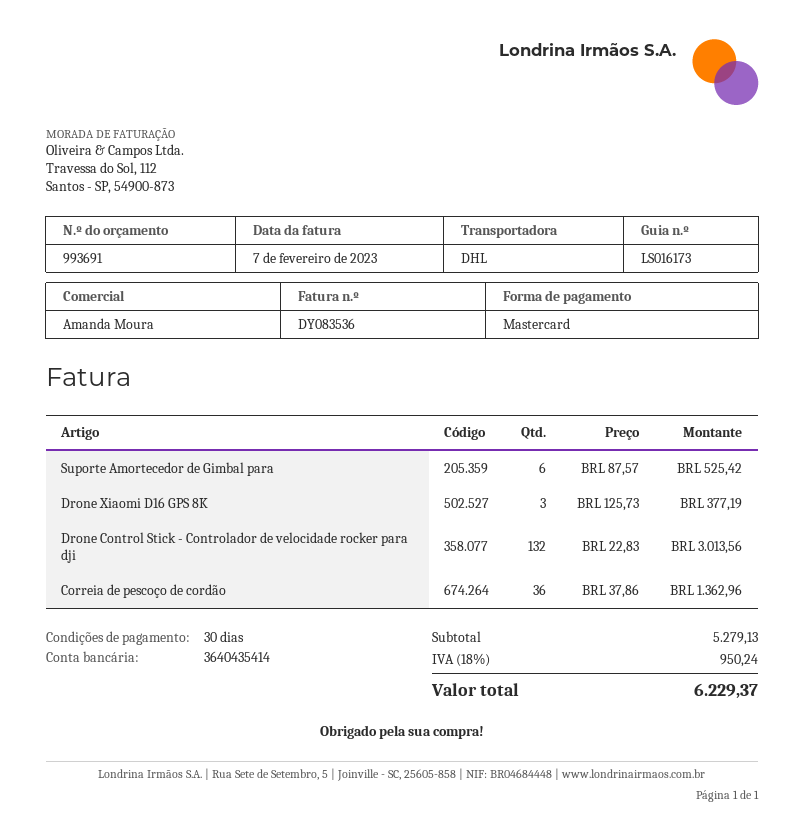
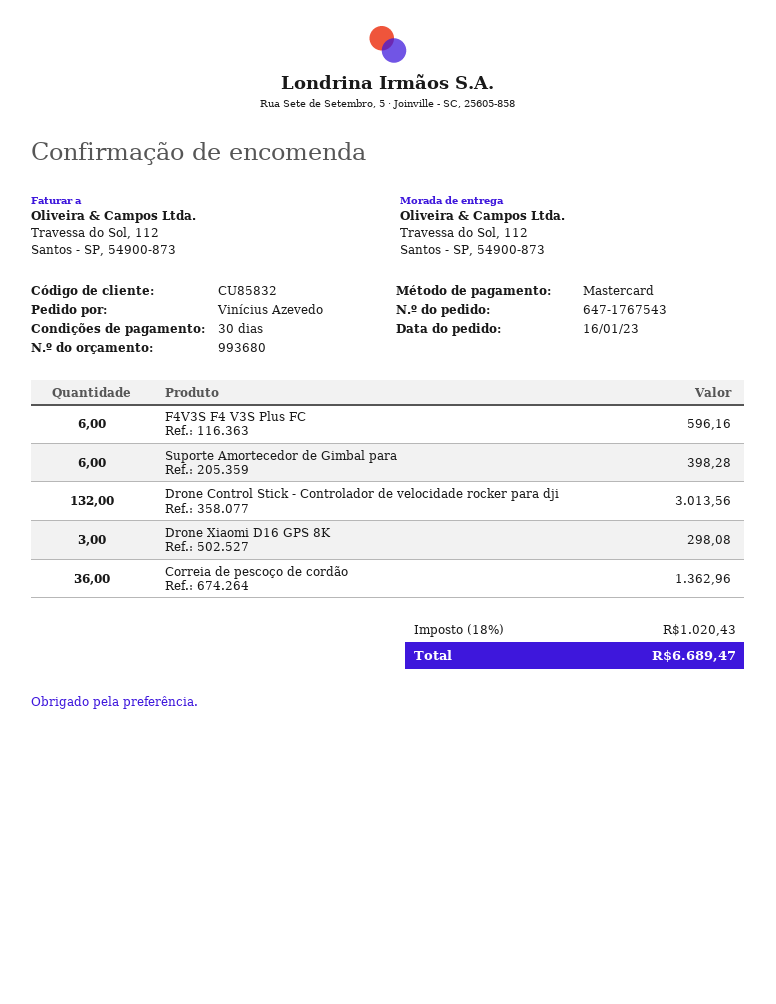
quote number: 993691 -> 993680
Suporte Amortecedor de Gimbal para: 6 for 525.42 -> 6 for 398.28
Drone Xiaomi D16 GPS 8K: 3 for 377.19 -> 3 for 298.08
F4V3S F4 V3S Plus FC: none -> 6 for 596.16
tax: 18% = 950.24 -> 18% = 1020.43
total: 6229.37 -> 6689.47

